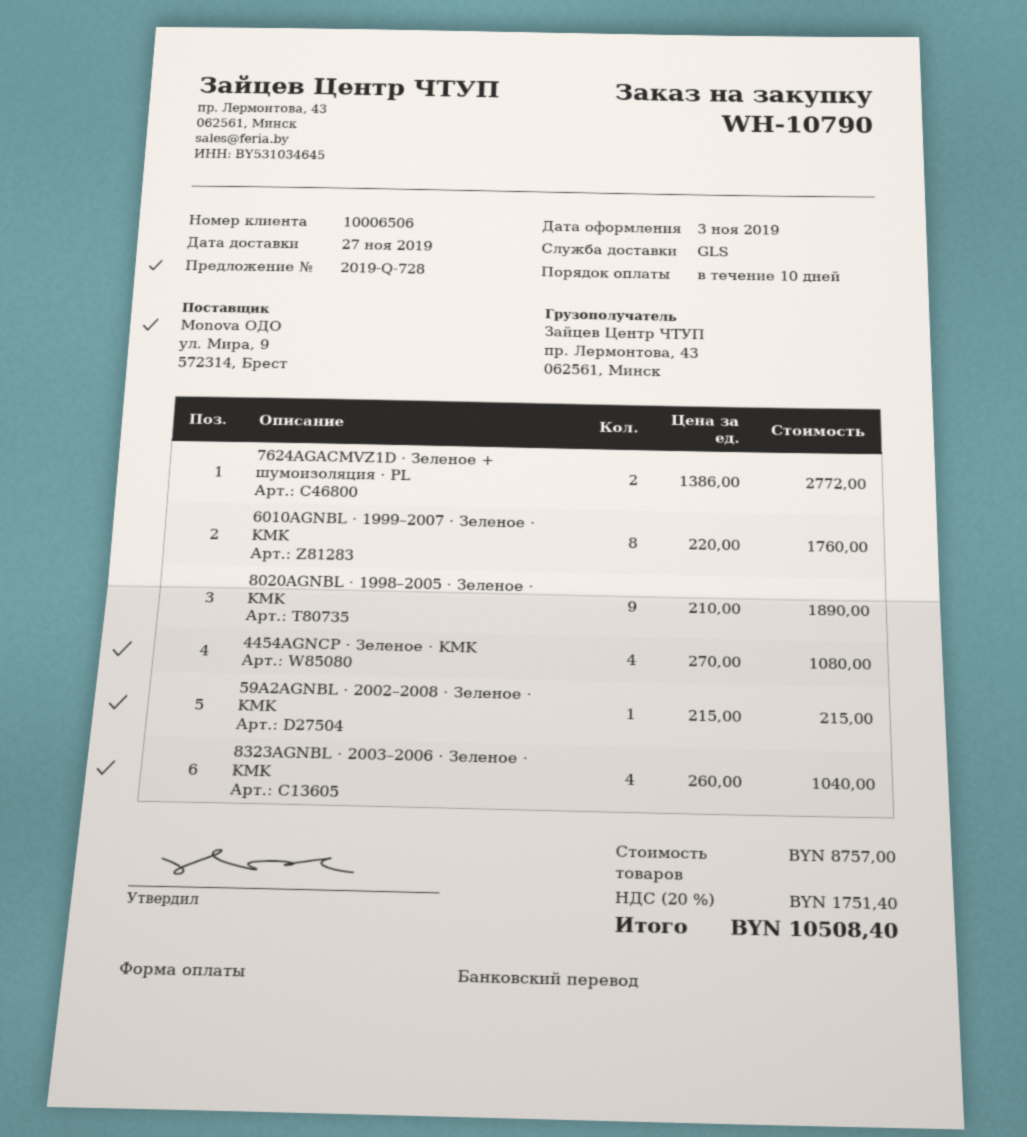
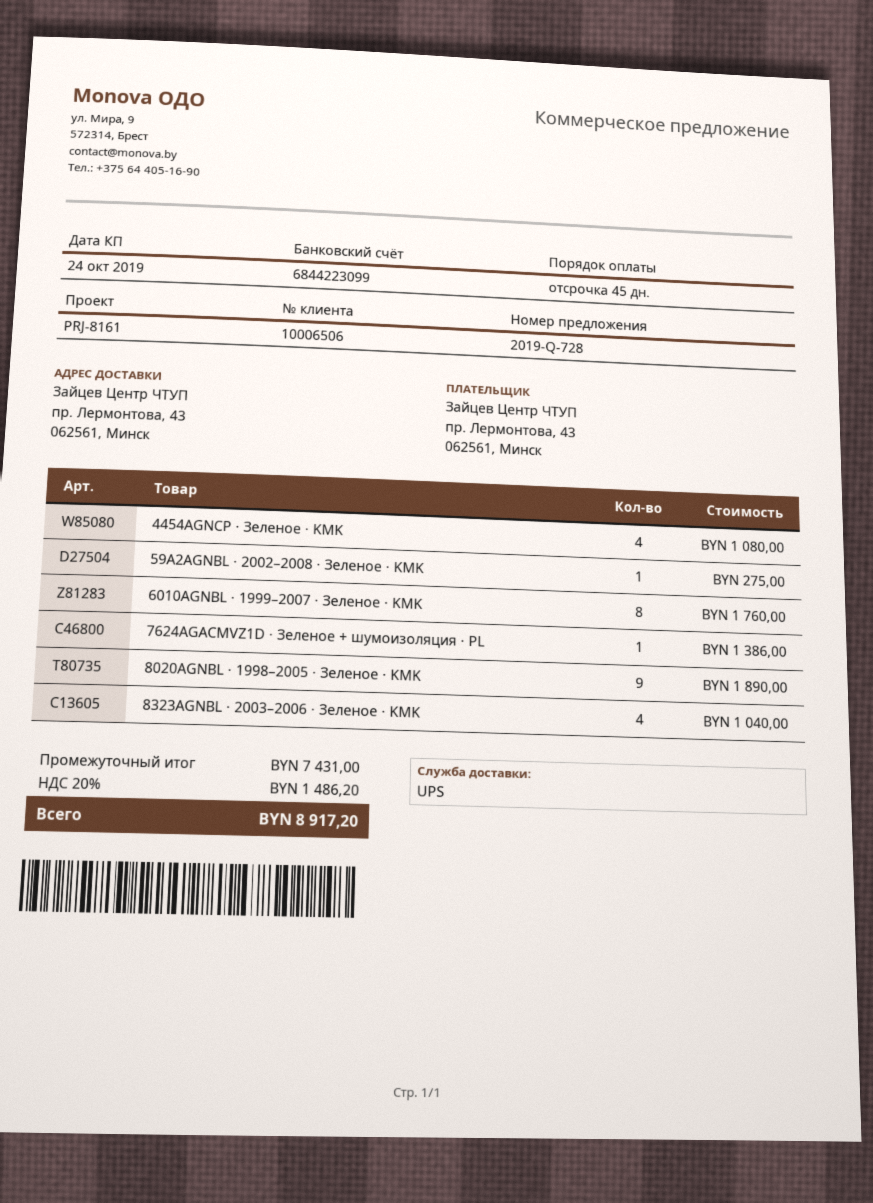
payment terms: 10 days -> 45 days
shipping method: GLS -> UPS
7624AGACMVZ1D · Зеленое + шумоизоляция · PL: 2 for 2772.00 -> 1 for 1386.00
59A2AGNBL · 2002–2008 · Зеленое · KMK: 1 for 215.00 -> 1 for 275.00
subtotal: 8757.00 -> 7431.00
tax: 20% = 1751.40 -> 20% = 1486.20
total: 10508.40 -> 8917.20

